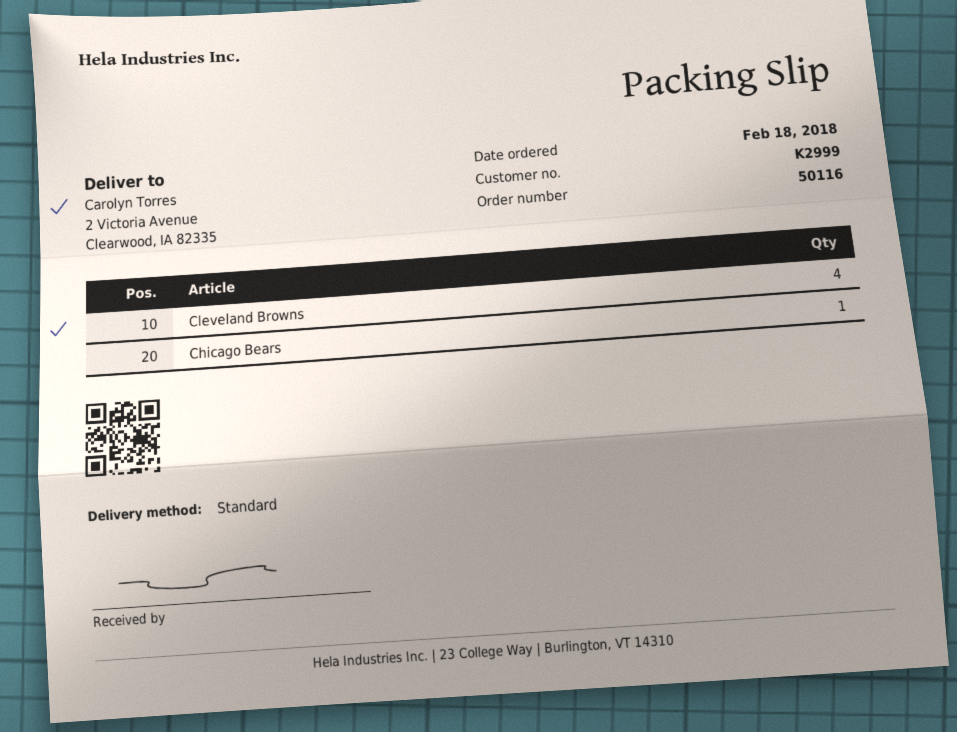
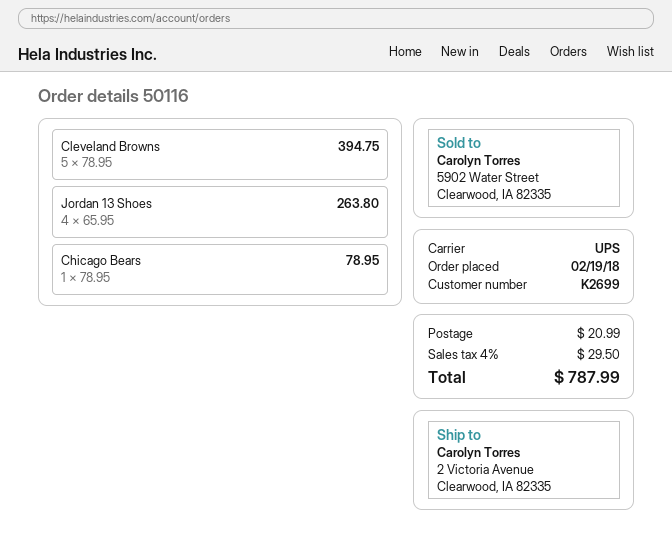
order date: 2018-02-18 -> 2018-02-19
customer number: K2999 -> K2699
shipping method: standard -> UPS
Cleveland Browns: 4 -> 5
Jordan 13 Shoes: none -> 4

